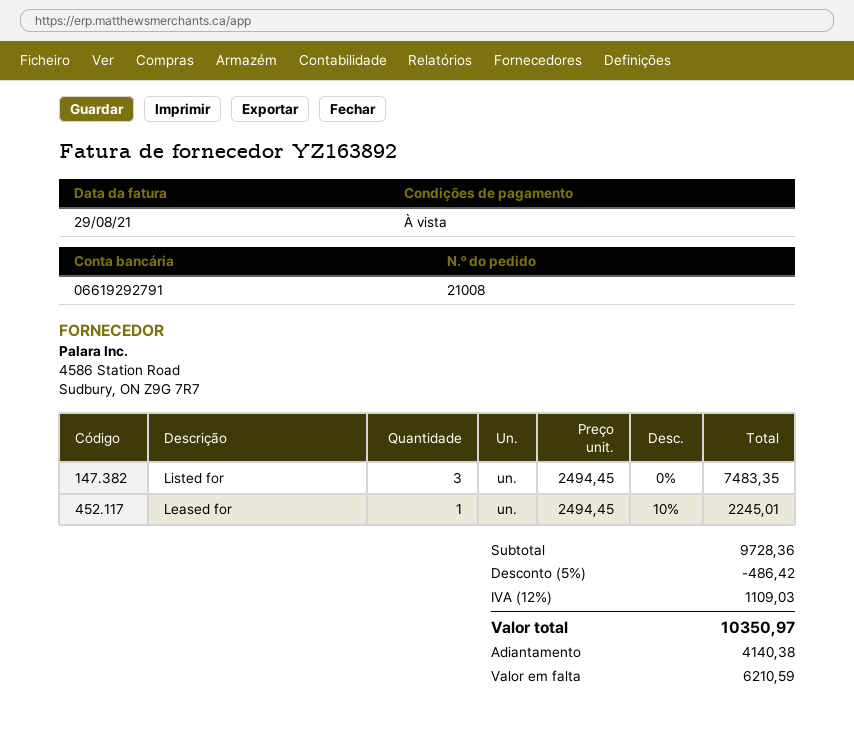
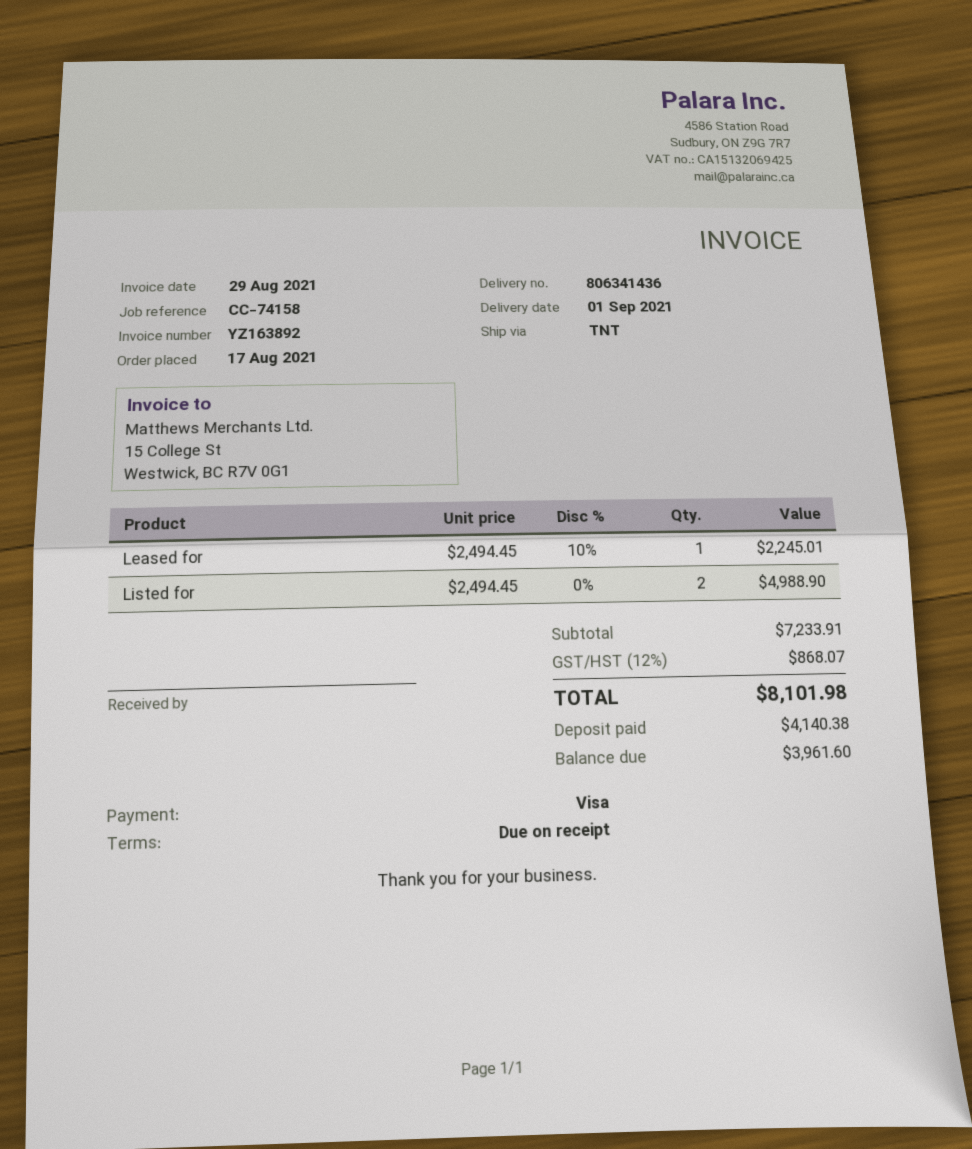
Listed for: 3 x 2494.45 = 7483.35 -> 2 x 2494.45 = 4988.90
subtotal: 9728.36 -> 7233.91
discount: 5% = 486.42 -> none
tax: 12% = 1109.03 -> 12% = 868.07
total: 10350.97 -> 8101.98
balance: 6210.59 -> 3961.60

